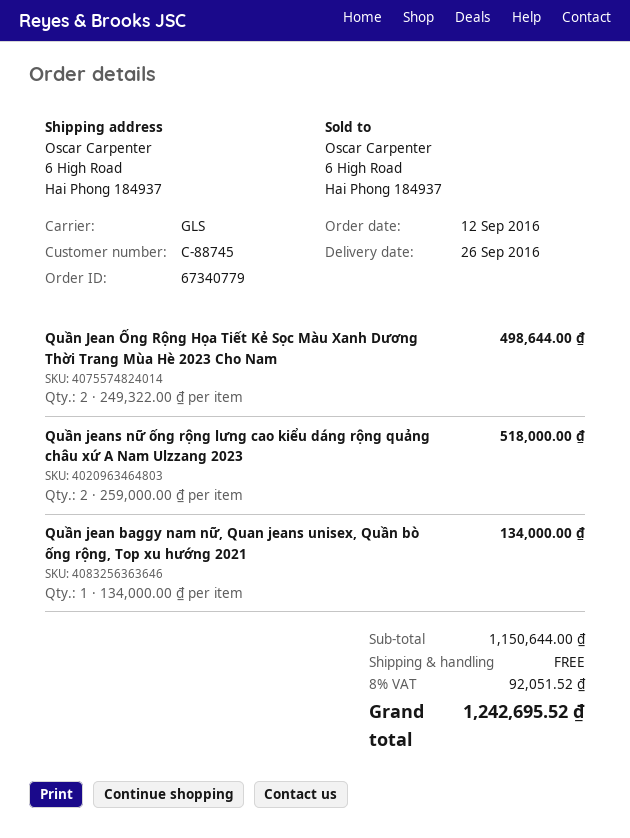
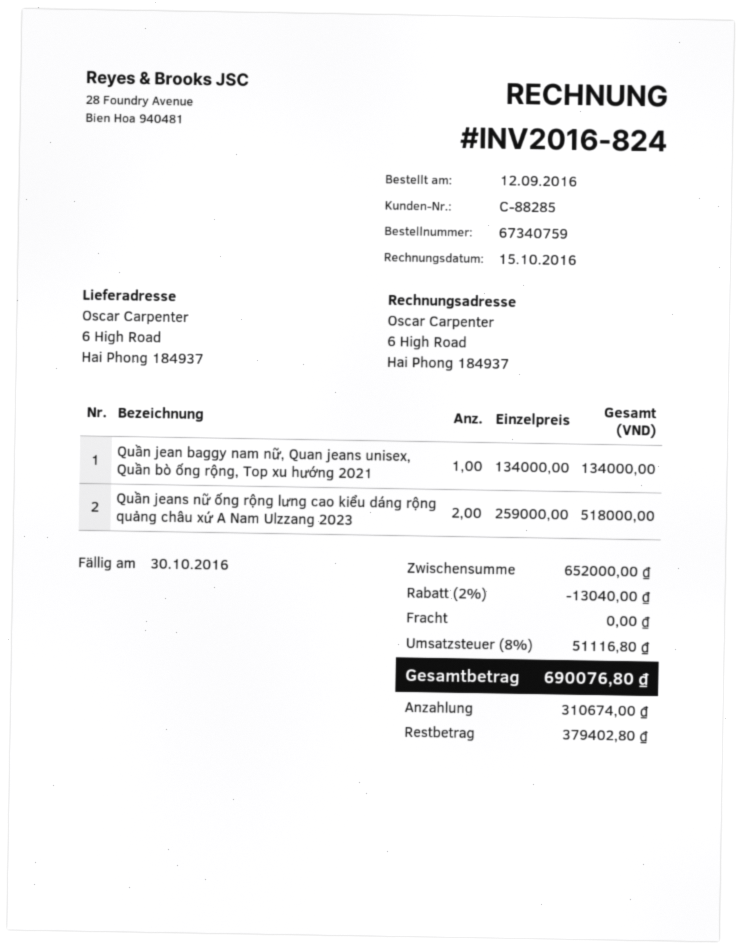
order number: 67340779 -> 67340759
customer number: C-88745 -> C-88285
Quần Jean Ống Rộng Họa Tiết Kẻ Sọc Màu Xanh Dương Thời Trang Mùa Hè 2023 Cho Nam: 2 x 249322.00 = 498644.00 -> none
subtotal: 1150644.00 -> 652000.00
discount: none -> 2% = 13040.00
tax: 8% = 92051.52 -> 8% = 51116.80
total: 1242695.52 -> 690076.80

